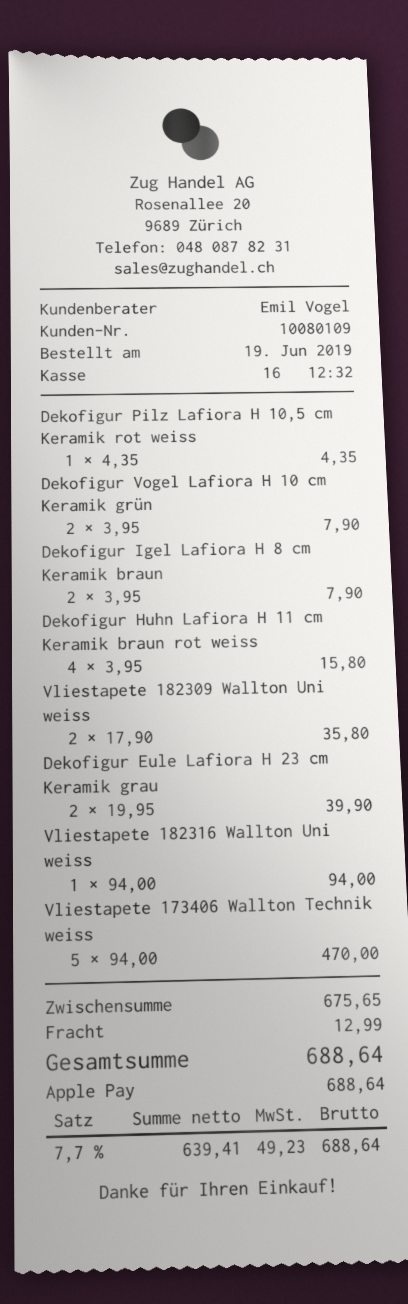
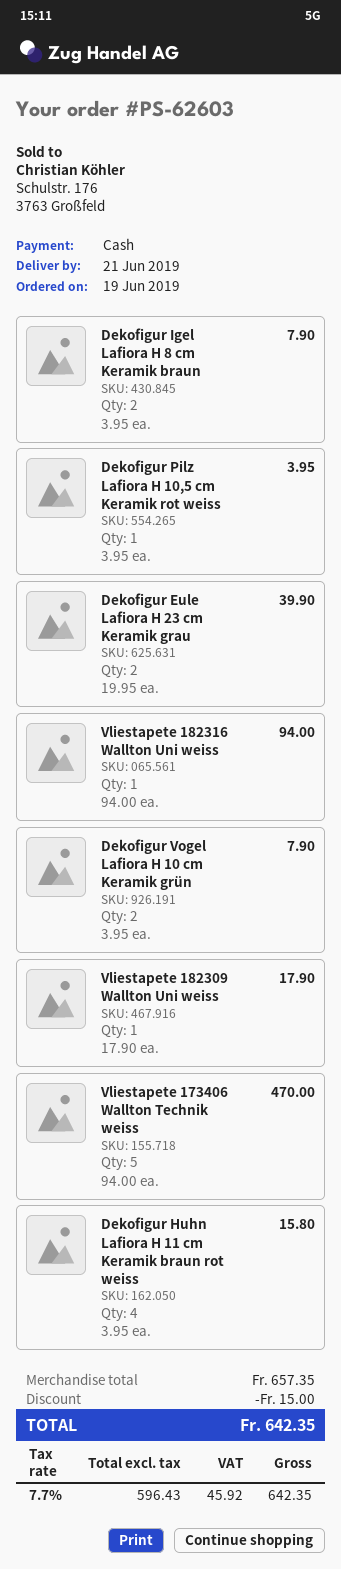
payment method: Apple Pay -> cash
Dekofigur Pilz Lafiora H 10,5 cm Keramik rot weiss: 1 x 4.35 = 4.35 -> 1 x 3.95 = 3.95
Vliestapete 182309 Wallton Uni weiss: 2 x 17.90 = 35.80 -> 1 x 17.90 = 17.90
subtotal: 675.65 -> 657.35
discount: none -> 15.00
shipping: 12.99 -> none
net: 639.41 -> 596.43
tax: 7.7% = 49.23 -> 7.7% = 45.92
total: 688.64 -> 642.35

